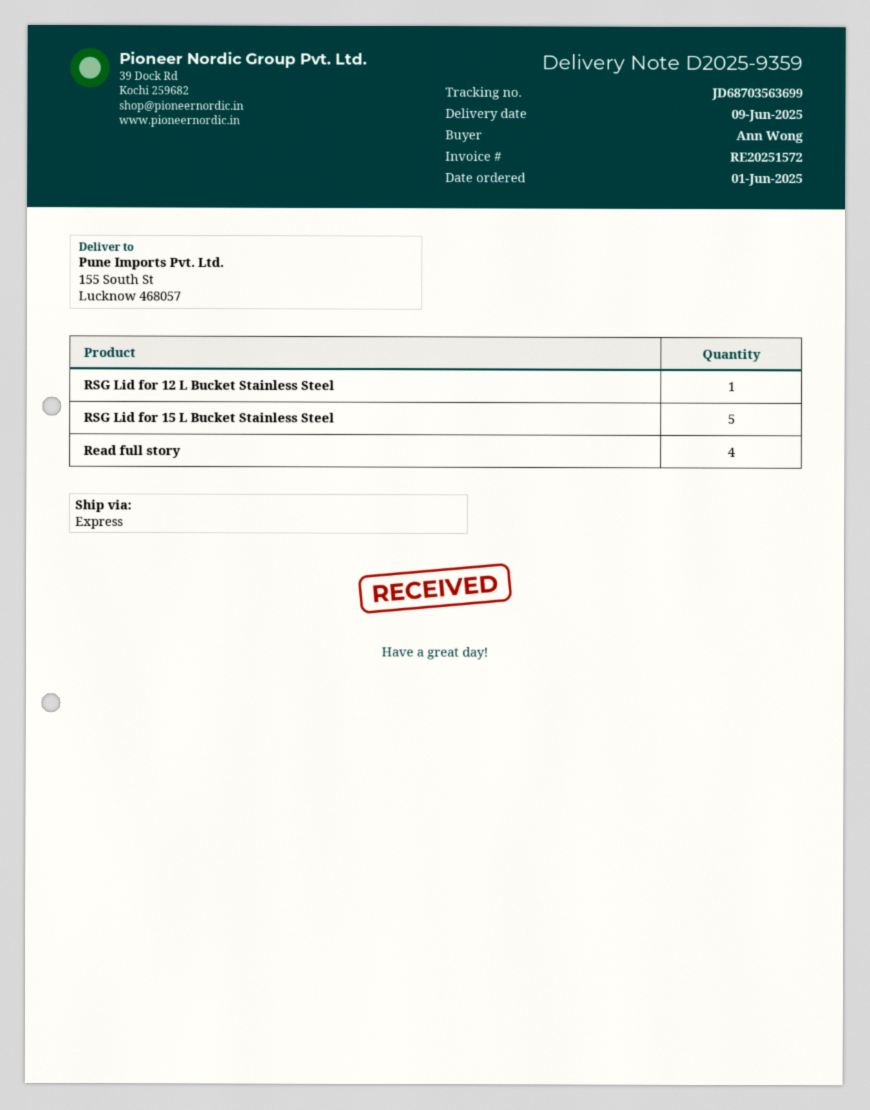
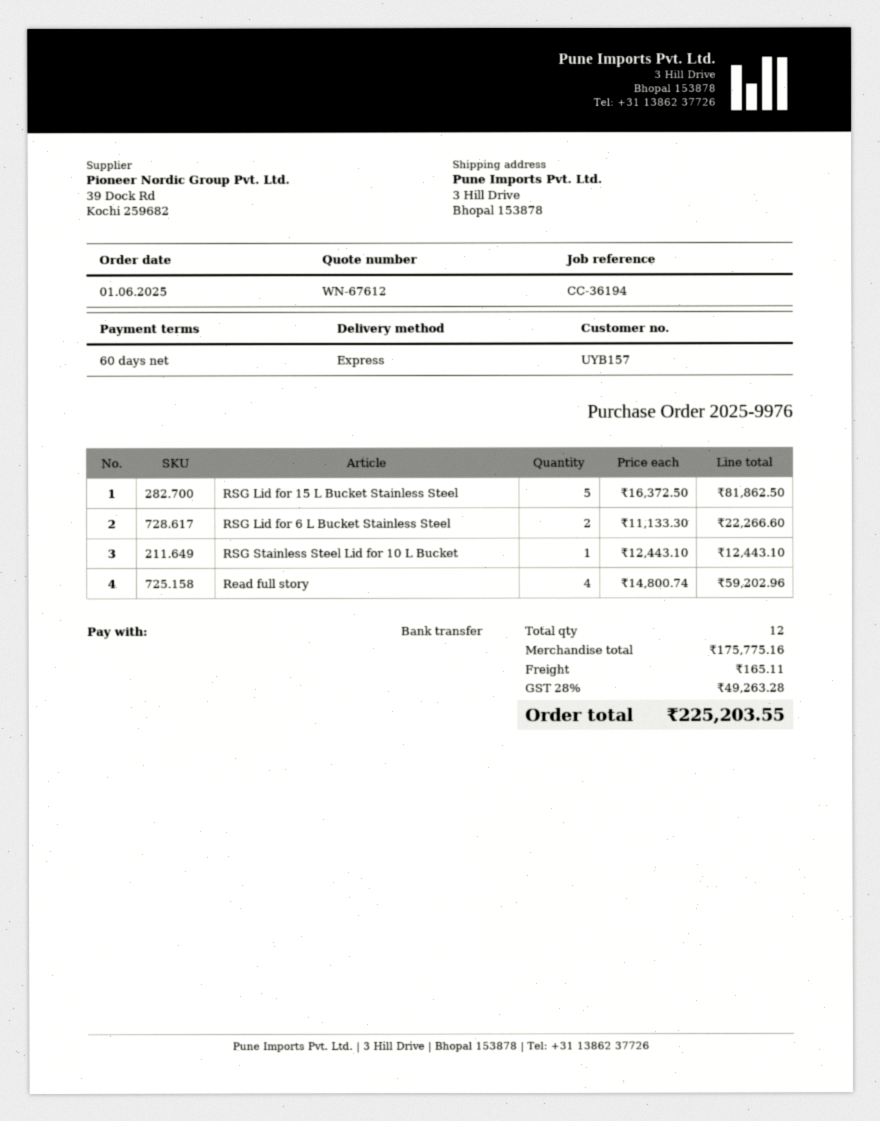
ship to: 155 South St, Lucknow 468057 -> 3 Hill Drive, Bhopal 153878
RSG Lid for 12 L Bucket Stainless Steel: 1 -> none
RSG Lid for 6 L Bucket Stainless Steel: none -> 2
RSG Stainless Steel Lid for 10 L Bucket: none -> 1

